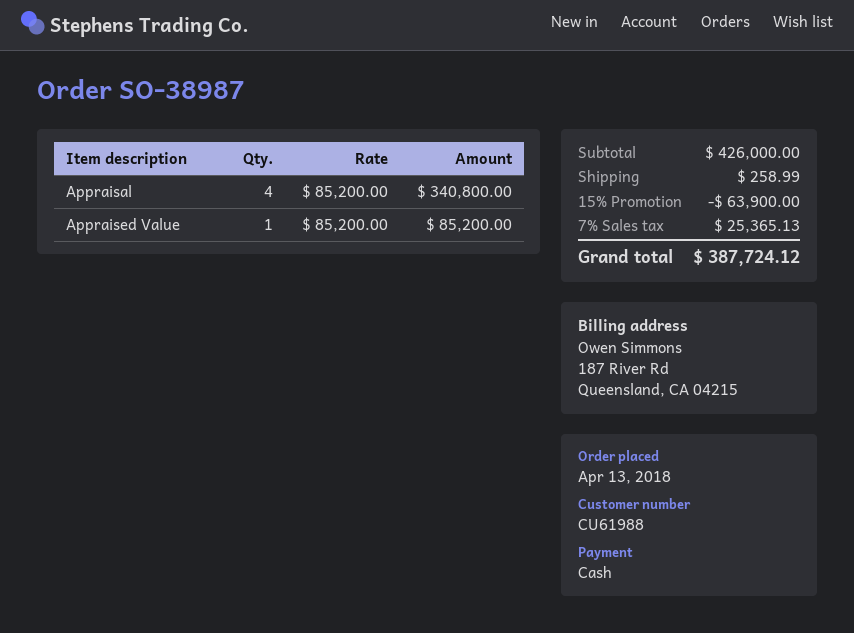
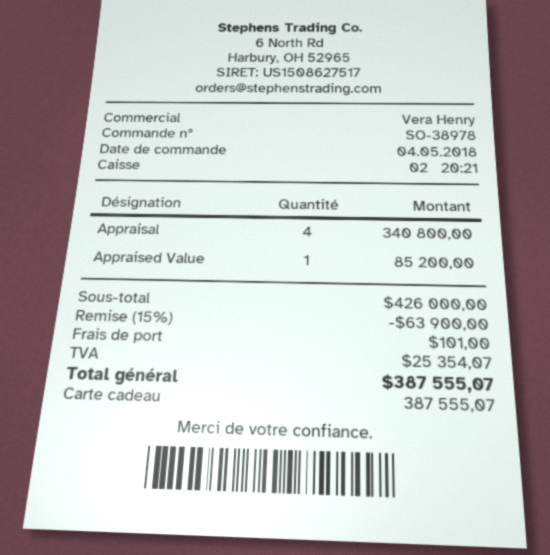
order number: SO-38987 -> SO-38978
order date: 2018-04-13 -> 2018-05-04
payment method: cash -> gift card
shipping: 258.99 -> 101.00
tax: 25365.13 -> 25354.07
total: 387724.12 -> 387555.07

